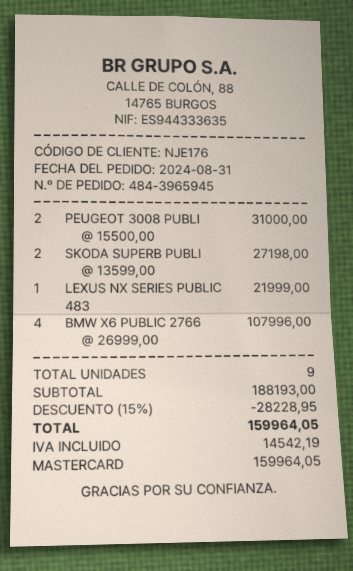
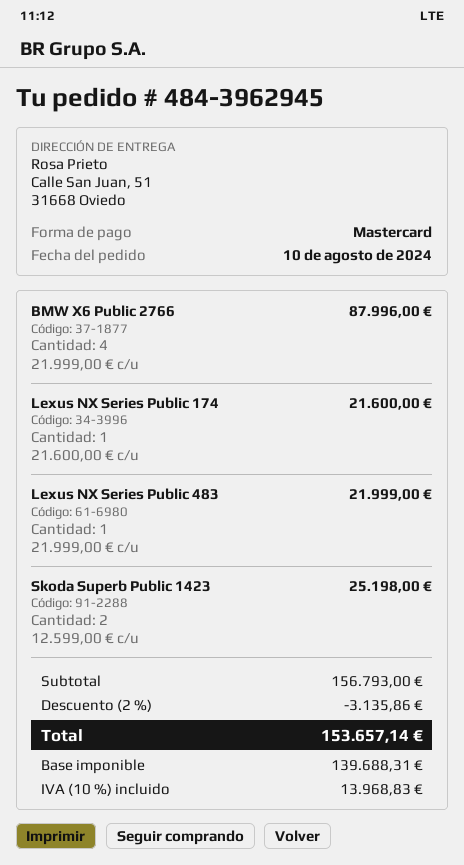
order number: 484-3965945 -> 484-3962945
order date: 2024-08-31 -> 2024-08-10
PEUGEOT 3008 PUBLI: 2 x 15500.00 = 31000.00 -> none
SKODA SUPERB PUBLI: 2 x 13599.00 = 27198.00 -> 2 x 12599.00 = 25198.00
BMW X6 PUBLIC 2766: 4 x 26999.00 = 107996.00 -> 4 x 21999.00 = 87996.00
Lexus NX Series Public 174: none -> 1 x 21600.00 = 21600.00
subtotal: 188193.00 -> 156793.00
discount: 15% = 28228.95 -> 2% = 3135.86
tax: 14542.19 -> 13968.83
total: 159964.05 -> 153657.14

